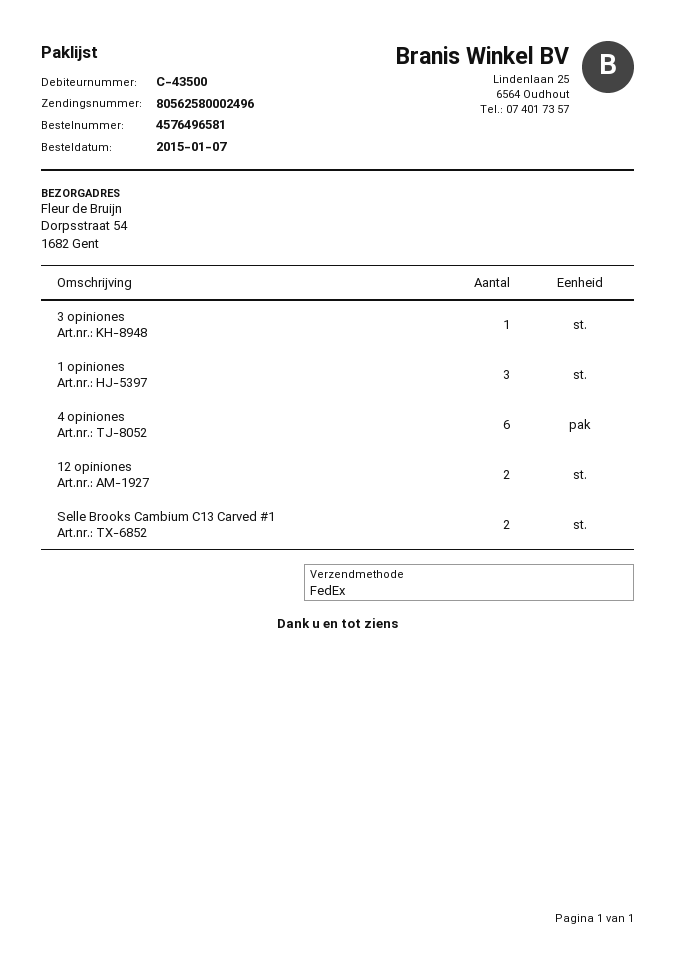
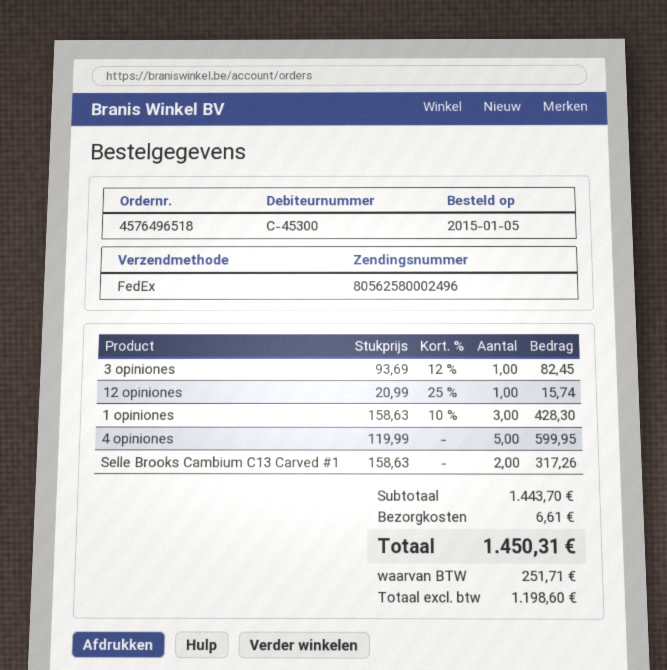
order number: 4576496581 -> 4576496518
order date: 2015-01-07 -> 2015-01-05
customer number: C-43500 -> C-45300
4 opiniones: 6 -> 5
12 opiniones: 2 -> 1

